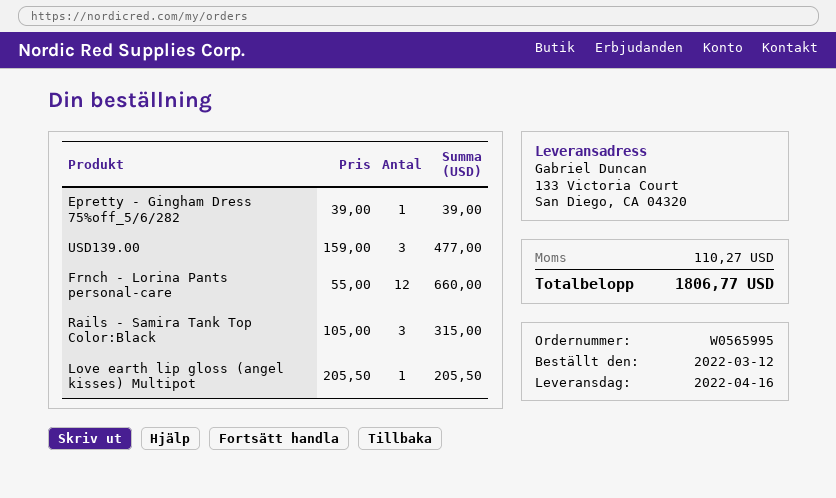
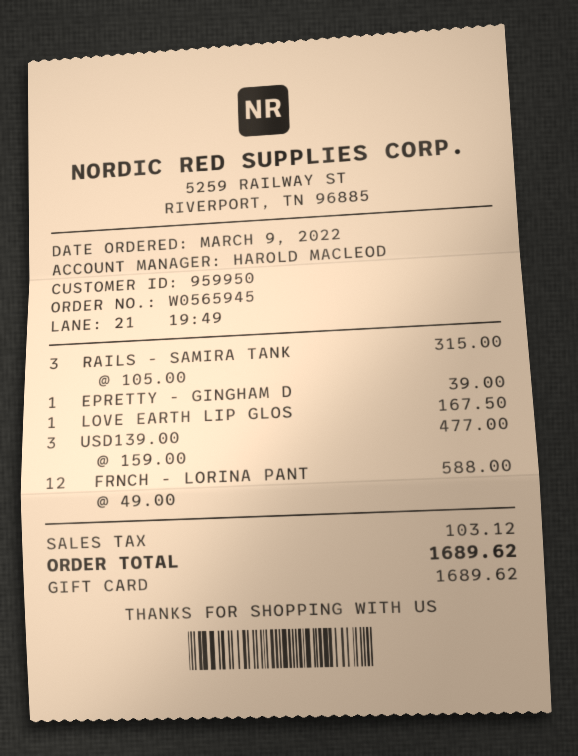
order number: W0565995 -> W0565945
order date: 2022-03-12 -> 2022-03-09
Frnch - Lorina Pants personal-care: 12 x 55.00 = 660.00 -> 12 x 49.00 = 588.00
Love earth lip gloss (angel kisses) Multipot: 1 x 205.50 = 205.50 -> 1 x 167.50 = 167.50
tax: 110.27 -> 103.12
total: 1806.77 -> 1689.62

